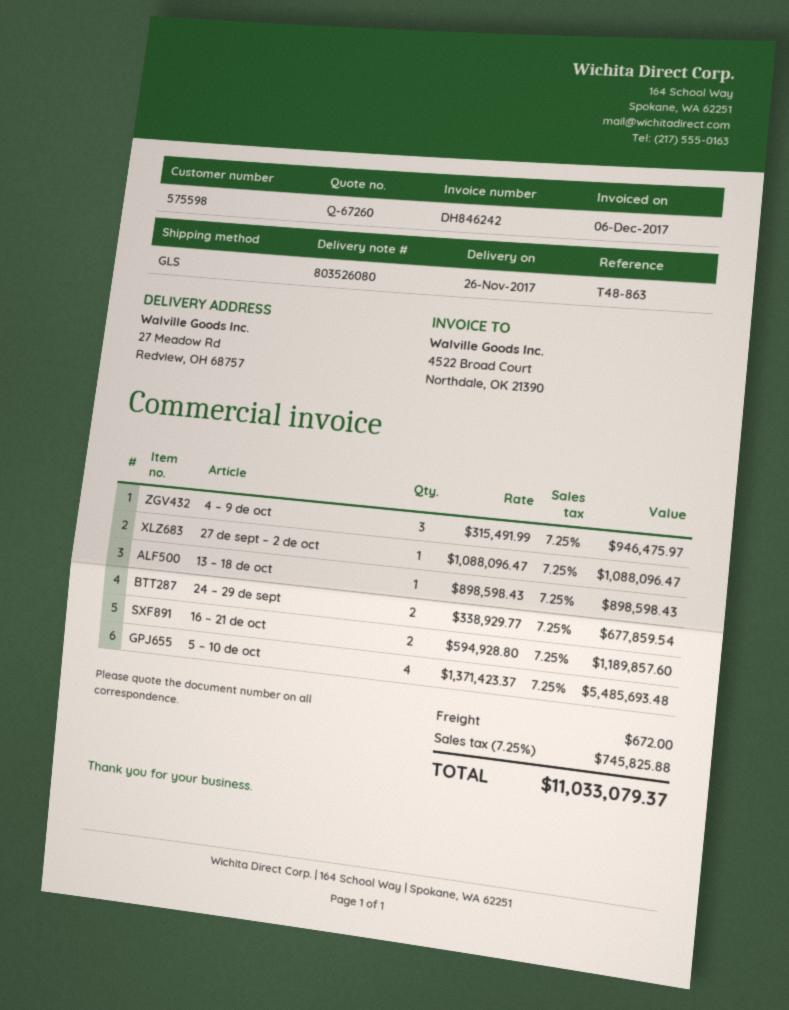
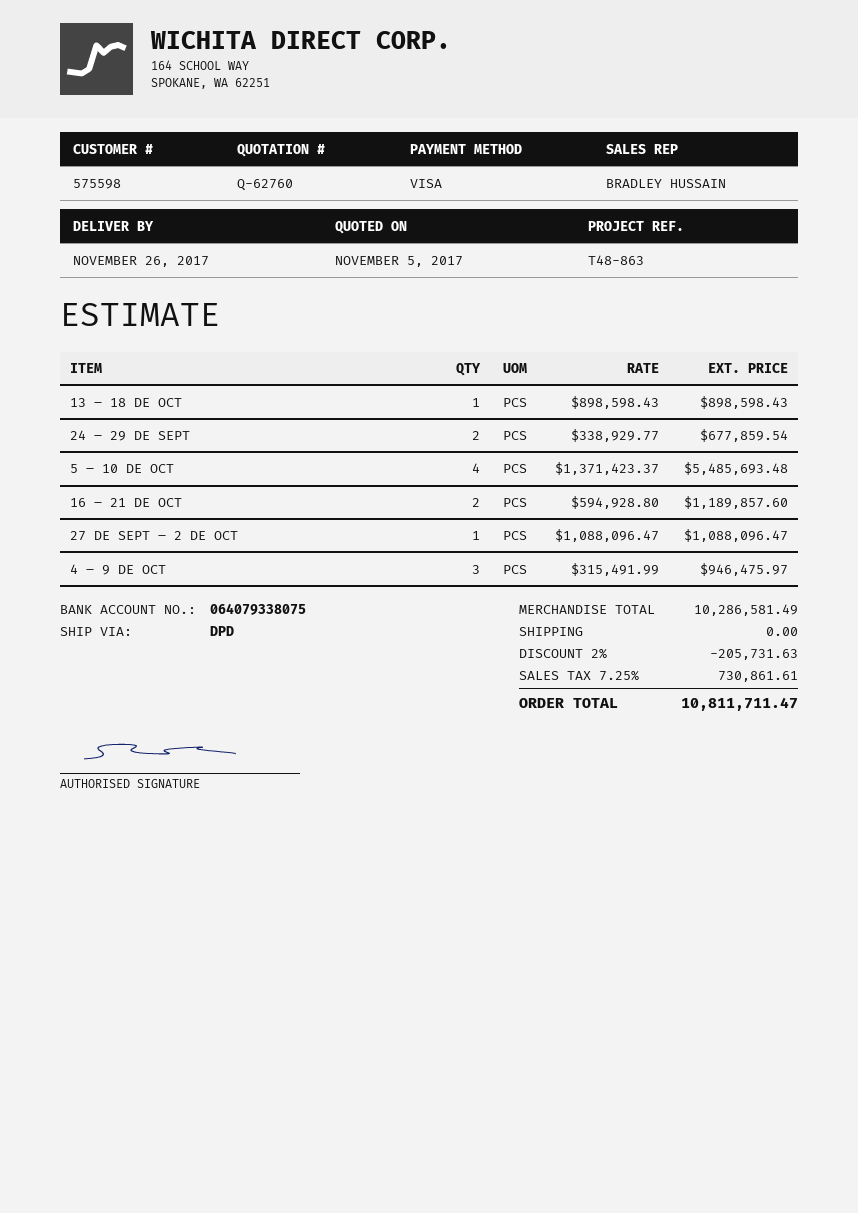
quote number: Q-67260 -> Q-62760
shipping method: GLS -> DPD
discount: none -> 2% = 205731.63
shipping: 672.00 -> 0.00
tax: 7.25% = 745825.88 -> 7.25% = 730861.61
total: 11033079.37 -> 10811711.47

